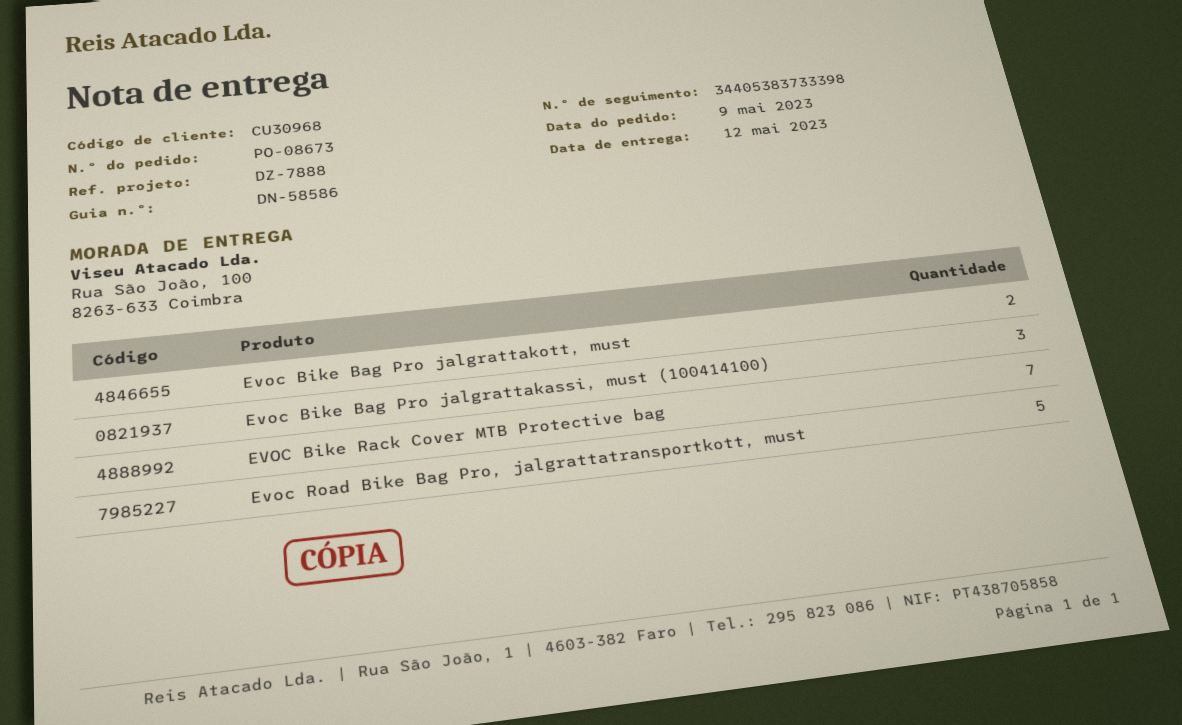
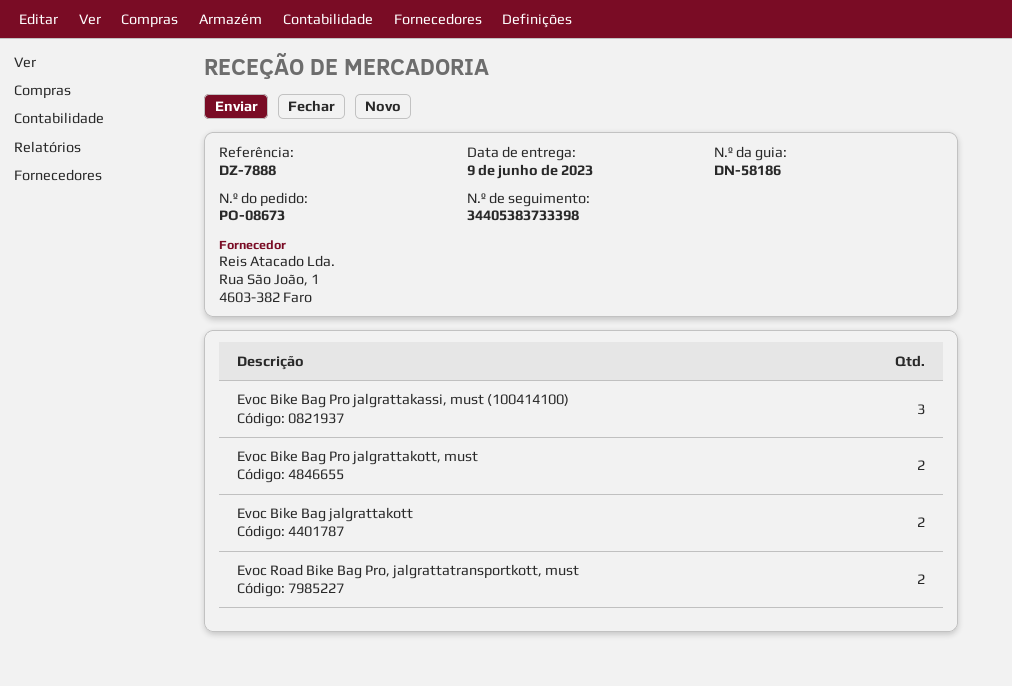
delivery note number: DN-58586 -> DN-58186
delivery date: 2023-05-12 -> 2023-06-09
EVOC Bike Rack Cover MTB Protective bag: 7 -> none
Evoc Road Bike Bag Pro, jalgrattatransportkott, must: 5 -> 2
Evoc Bike Bag jalgrattakott: none -> 2

